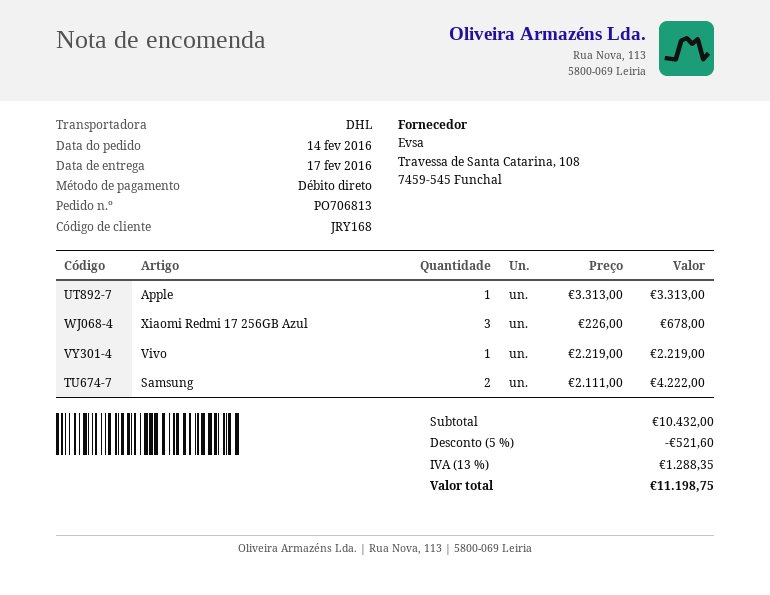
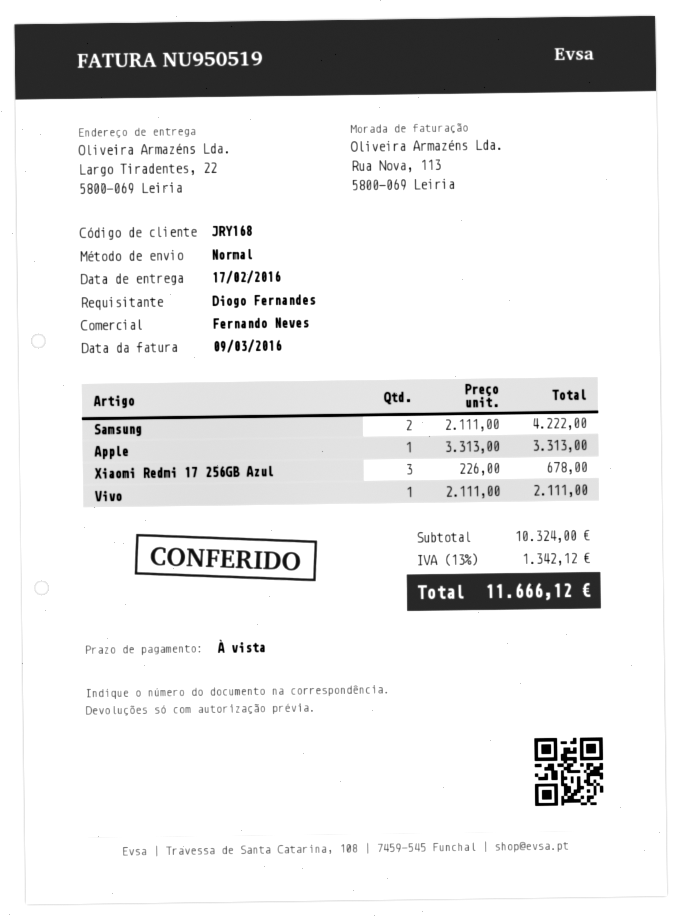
shipping method: DHL -> standard
Vivo: 1 x 2219.00 = 2219.00 -> 1 x 2111.00 = 2111.00
subtotal: 10432.00 -> 10324.00
discount: 5% = 521.60 -> none
tax: 13% = 1288.35 -> 13% = 1342.12
total: 11198.75 -> 11666.12

